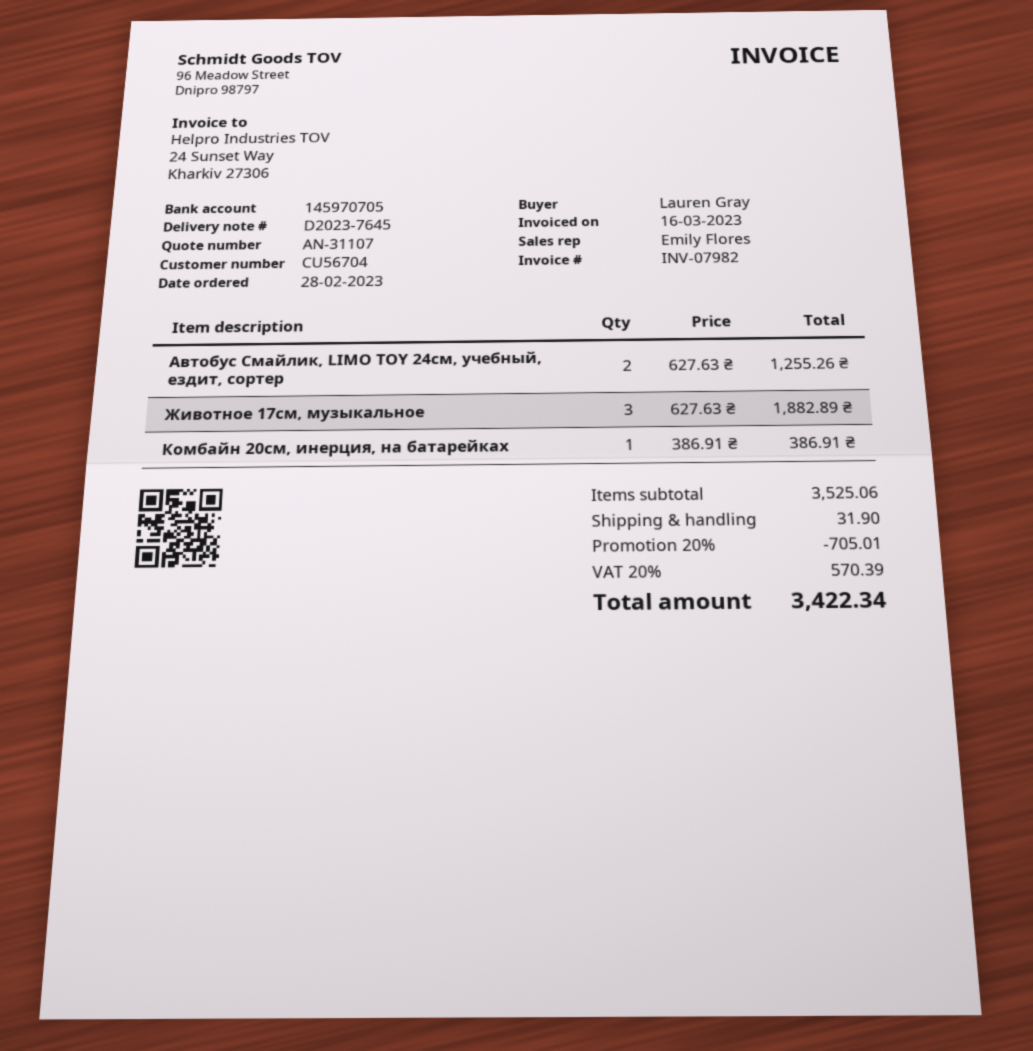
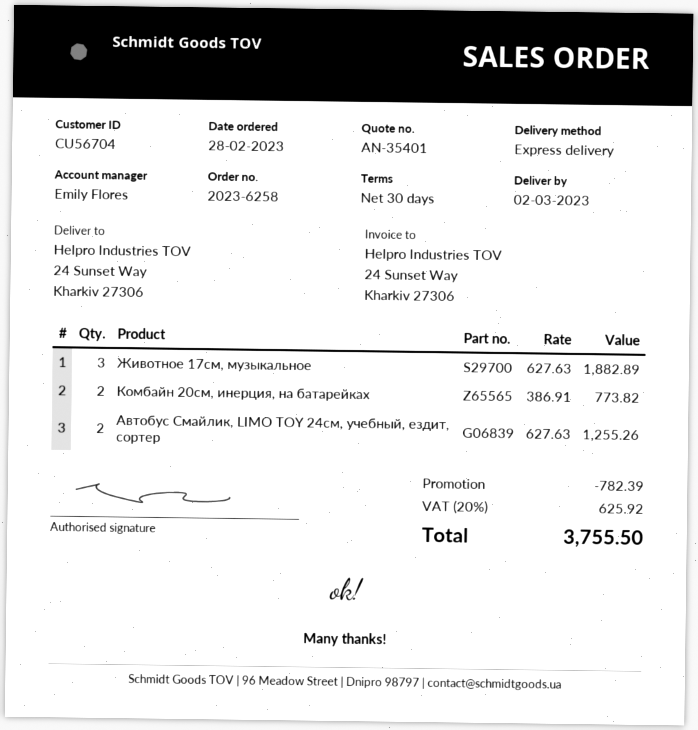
quote number: AN-31107 -> AN-35401
Комбайн 20см, инерция, на батарейках: 1 x 386.91 = 386.91 -> 2 x 386.91 = 773.82
discount: 705.01 -> 782.39
shipping: 31.90 -> none
tax: 20% = 570.39 -> 20% = 625.92
total: 3422.34 -> 3755.50

